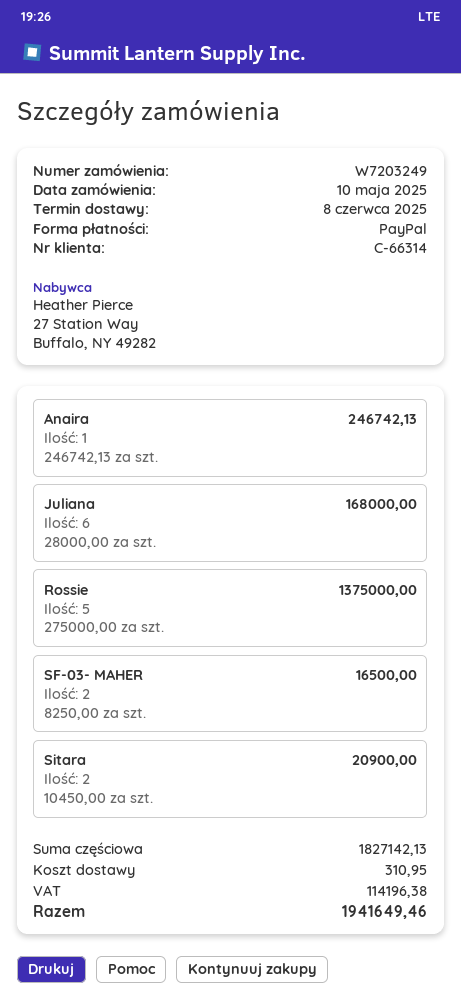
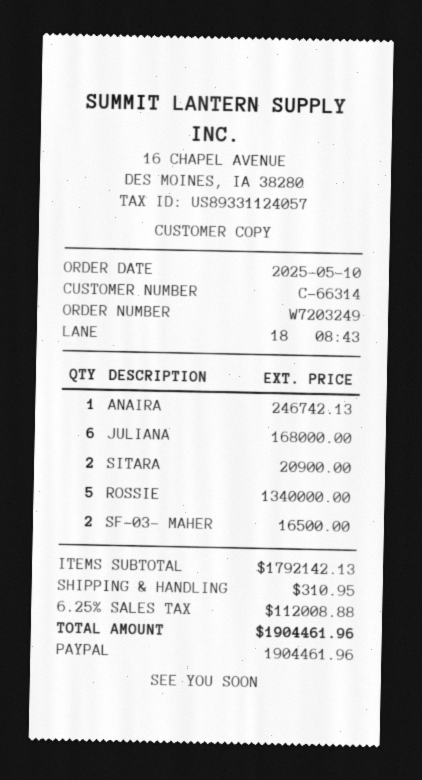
Rossie: 5 for 1375000.00 -> 5 for 1340000.00
subtotal: 1827142.13 -> 1792142.13
tax: 114196.38 -> 112008.88
total: 1941649.46 -> 1904461.96

